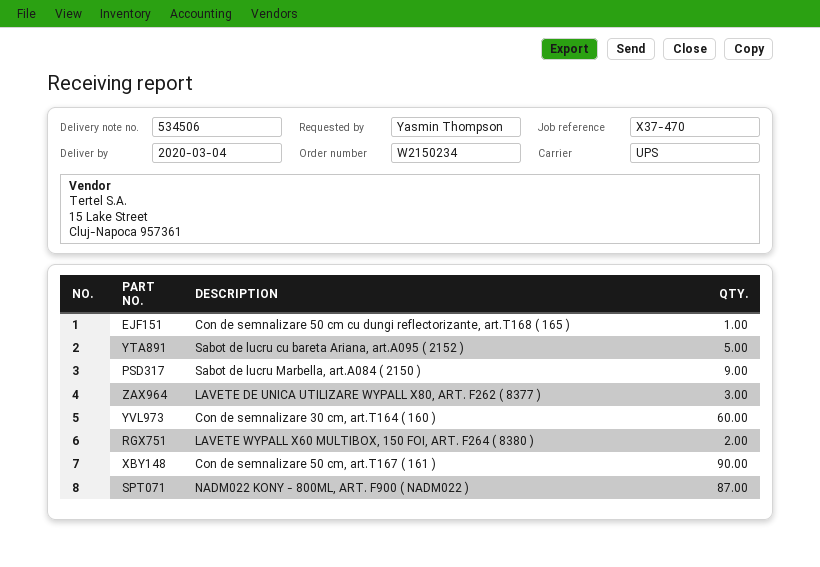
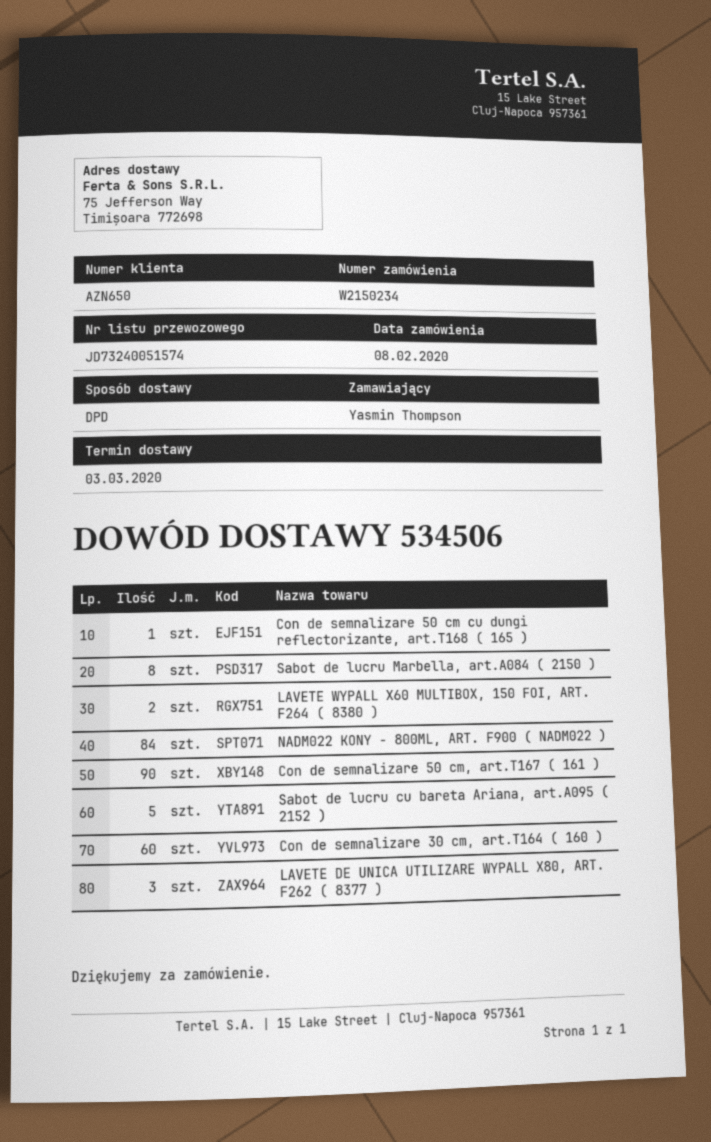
delivery date: 2020-03-04 -> 2020-03-03
shipping method: UPS -> DPD
Sabot de lucru Marbella, art.A084 ( 2150 ): 9 -> 8
NADM022 KONY - 800ML, ART. F900 ( NADM022 ): 87 -> 84

